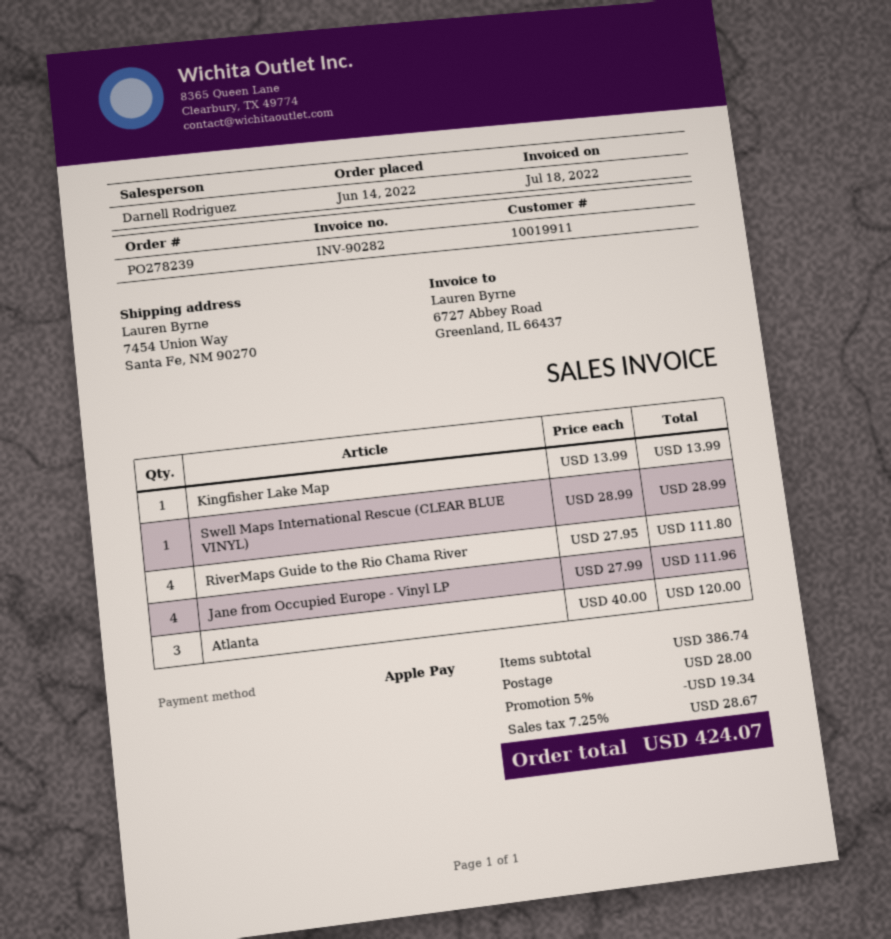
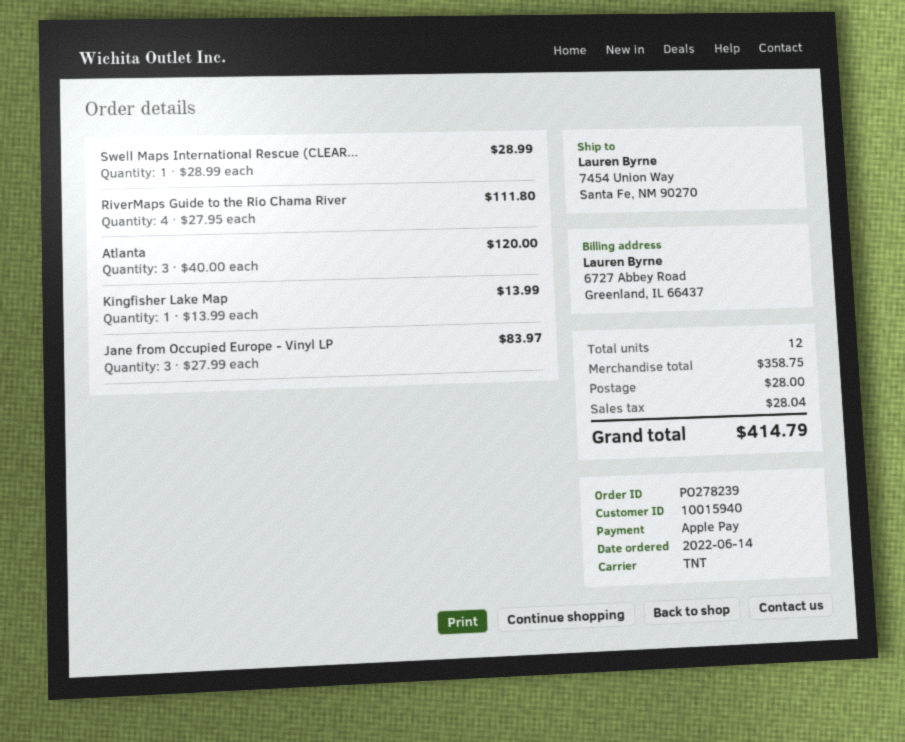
customer number: 10019911 -> 10015940
Jane from Occupied Europe - Vinyl LP: 4 x 27.99 = 111.96 -> 3 x 27.99 = 83.97
subtotal: 386.74 -> 358.75
discount: 5% = 19.34 -> none
tax: 28.67 -> 28.04
total: 424.07 -> 414.79

